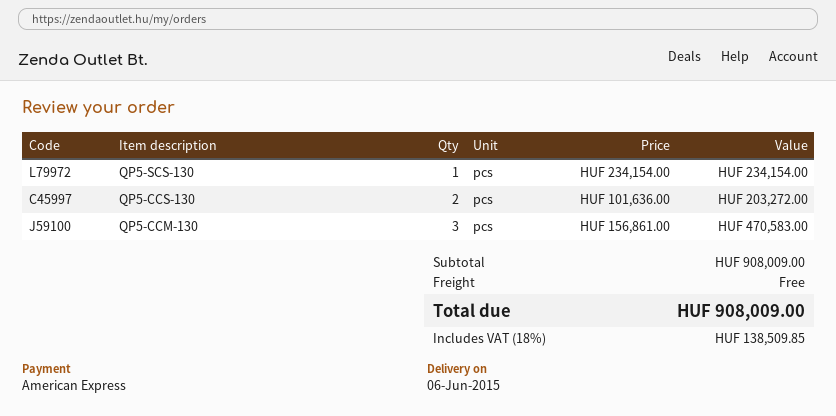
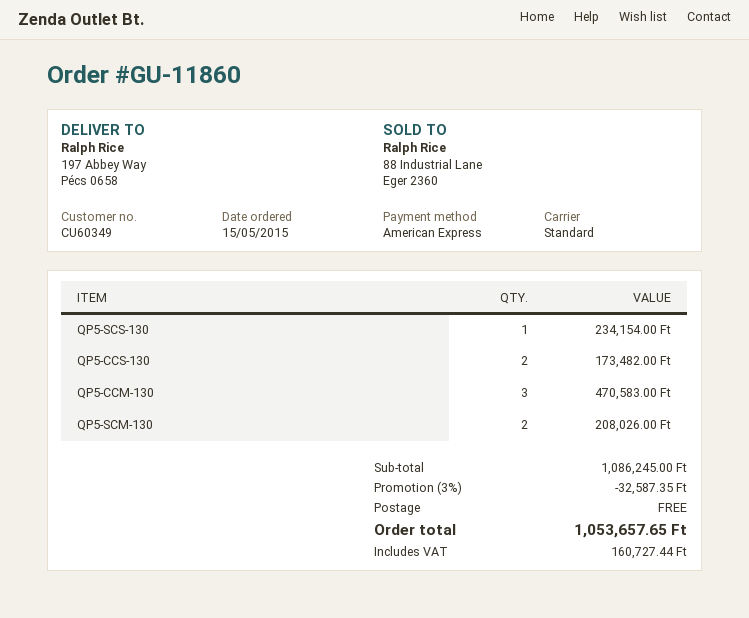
QP5-CCS-130: 2 for 203272.00 -> 2 for 173482.00
QP5-SCM-130: none -> 2 for 208026.00
subtotal: 908009.00 -> 1086245.00
discount: none -> 3% = 32587.35
tax: 138509.85 -> 160727.44
total: 908009.00 -> 1053657.65

